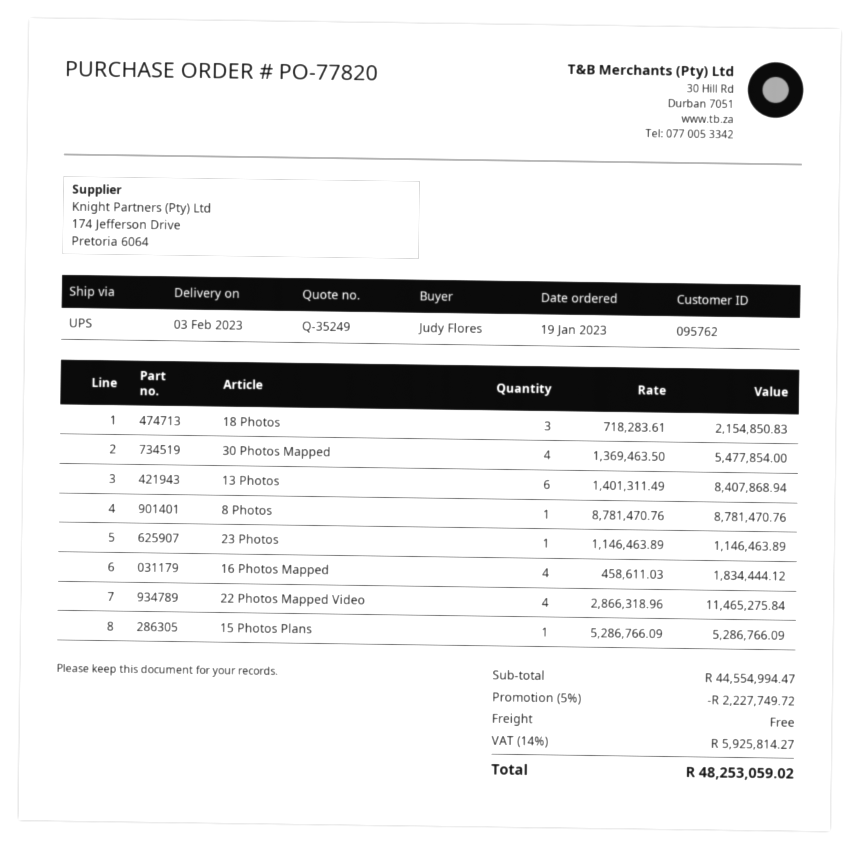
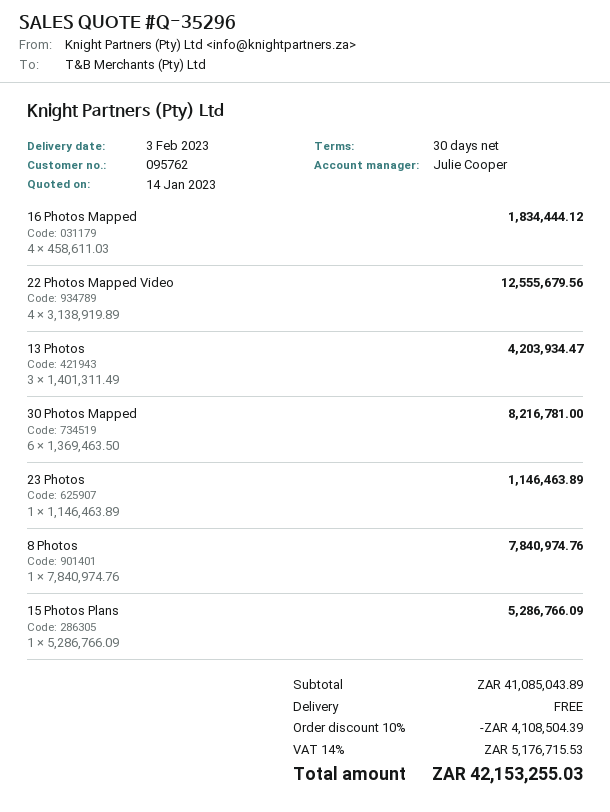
quote number: Q-35249 -> Q-35296
18 Photos: 3 x 718283.61 = 2154850.83 -> none
30 Photos Mapped: 4 x 1369463.50 = 5477854.00 -> 6 x 1369463.50 = 8216781.00
13 Photos: 6 x 1401311.49 = 8407868.94 -> 3 x 1401311.49 = 4203934.47
8 Photos: 1 x 8781470.76 = 8781470.76 -> 1 x 7840974.76 = 7840974.76
22 Photos Mapped Video: 4 x 2866318.96 = 11465275.84 -> 4 x 3138919.89 = 12555679.56
subtotal: 44554994.47 -> 41085043.89
discount: 5% = 2227749.72 -> 10% = 4108504.39
tax: 14% = 5925814.27 -> 14% = 5176715.53
total: 48253059.02 -> 42153255.03

